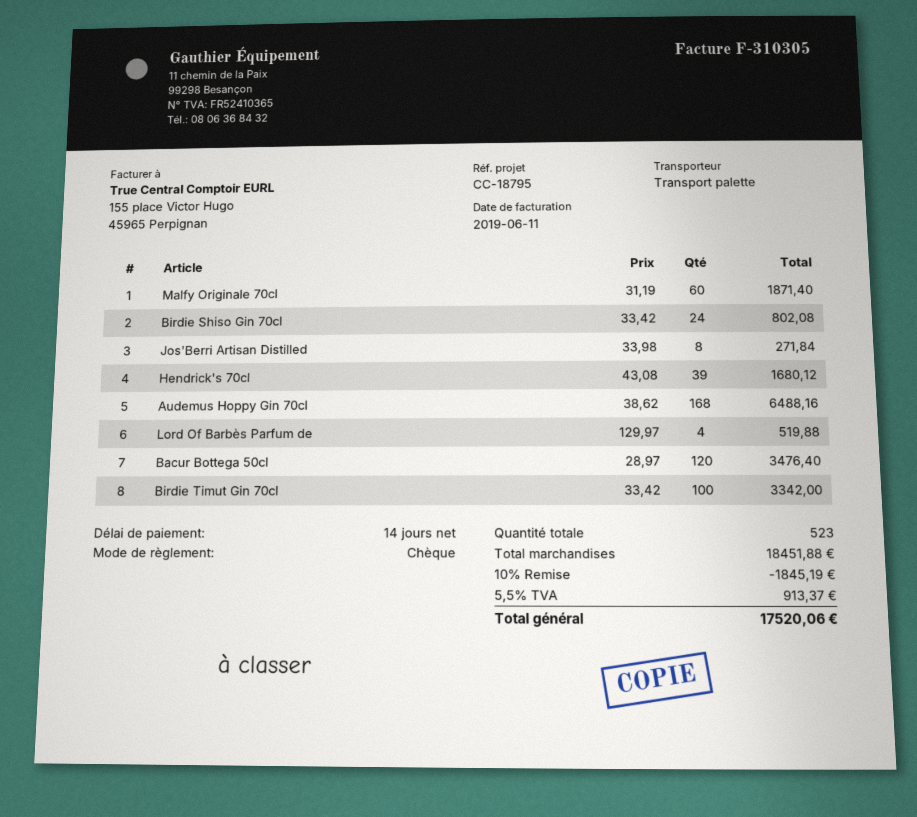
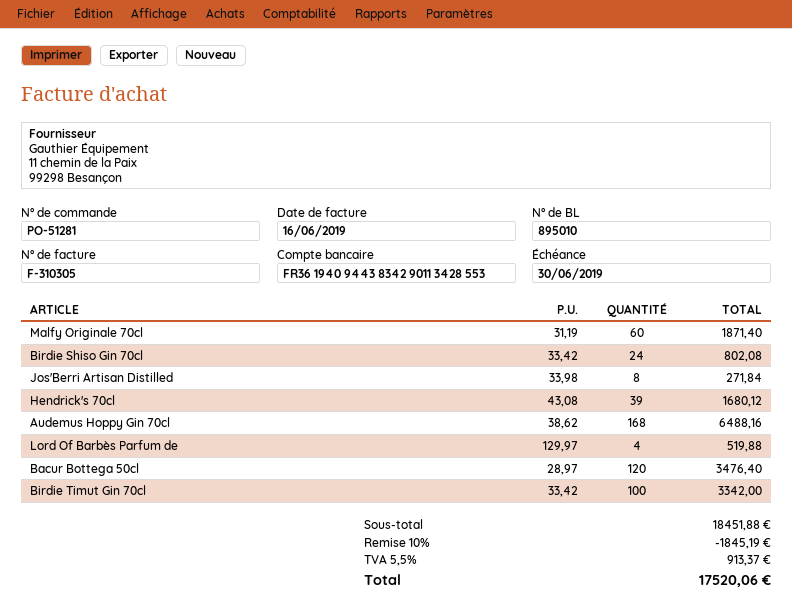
invoice date: 2019-06-11 -> 2019-06-16

